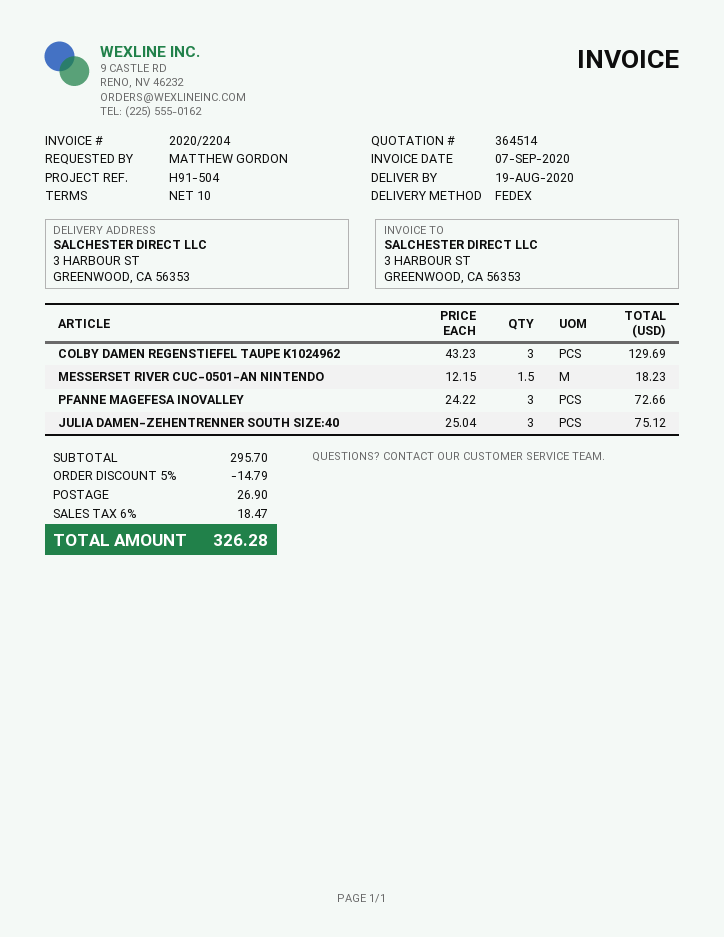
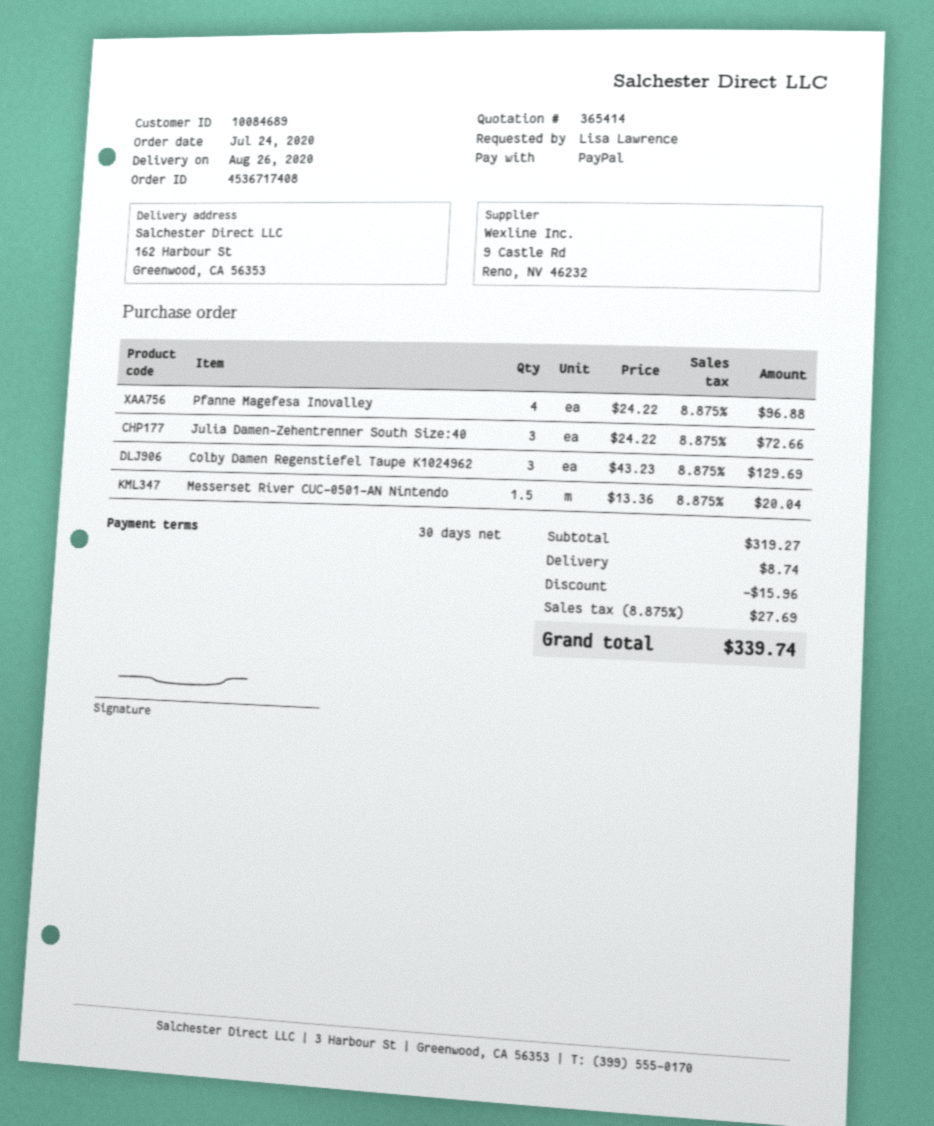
quote number: 364514 -> 365414
delivery date: 2020-08-19 -> 2020-08-26
payment terms: 10 days -> 30 days
ordered by: MATTHEW GORDON -> Lisa Lawrence
ship to: 3 HARBOUR ST, GREENWOOD, CA 56353 -> 162 Harbour St, Greenwood, CA 56353
MESSERSET RIVER CUC-0501-AN NINTENDO: 1.5 x 12.15 = 18.23 -> 1.5 x 13.36 = 20.04
PFANNE MAGEFESA INOVALLEY: 3 x 24.22 = 72.66 -> 4 x 24.22 = 96.88
JULIA DAMEN-ZEHENTRENNER SOUTH SIZE:40: 3 x 25.04 = 75.12 -> 3 x 24.22 = 72.66
subtotal: 295.70 -> 319.27
discount: 14.79 -> 15.96
shipping: 26.90 -> 8.74
tax: 6% = 18.47 -> 8.875% = 27.69
total: 326.28 -> 339.74

